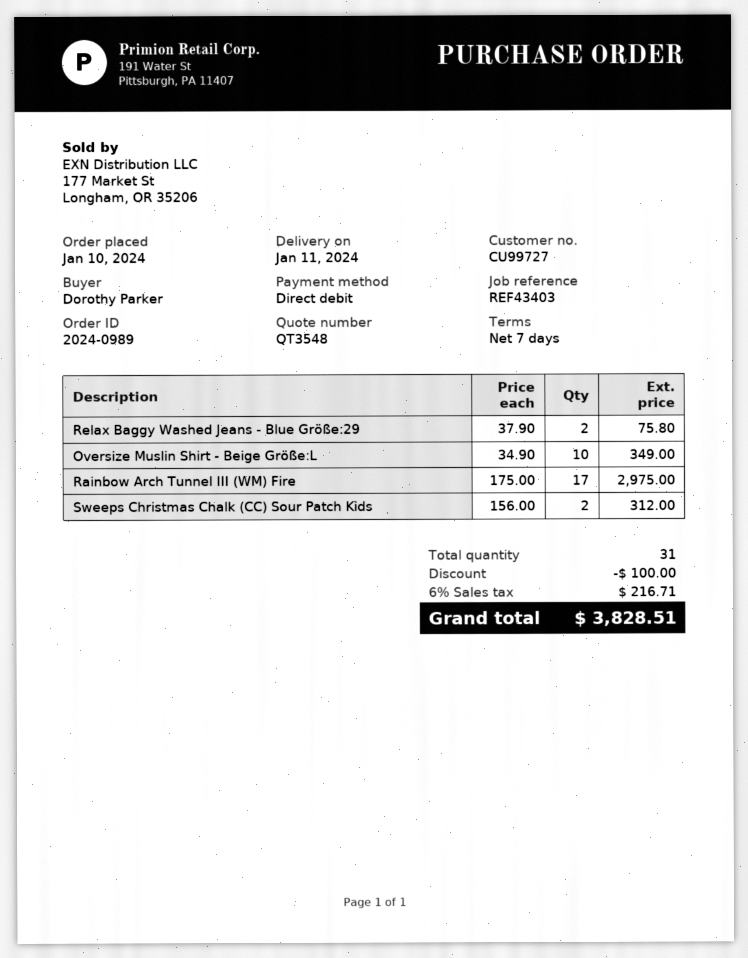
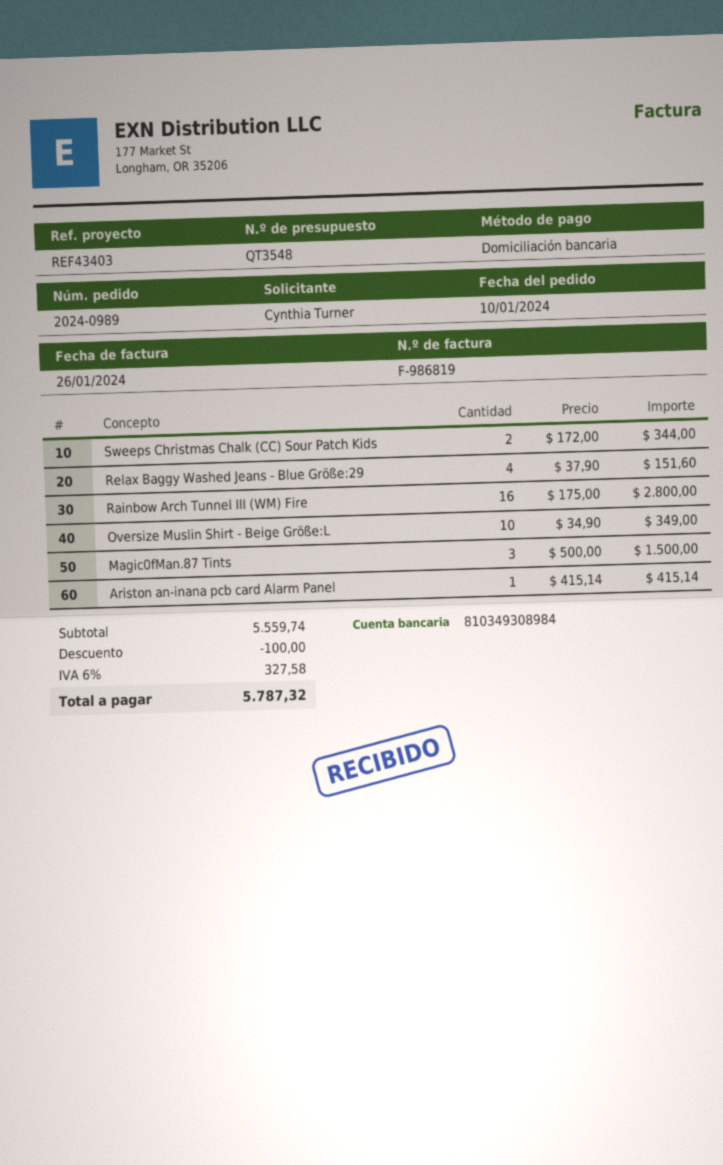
ordered by: Dorothy Parker -> Cynthia Turner
Relax Baggy Washed Jeans - Blue Größe:29: 2 x 37.90 = 75.80 -> 4 x 37.90 = 151.60
Rainbow Arch Tunnel III (WM) Fire: 17 x 175.00 = 2975.00 -> 16 x 175.00 = 2800.00
Sweeps Christmas Chalk (CC) Sour Patch Kids: 2 x 156.00 = 312.00 -> 2 x 172.00 = 344.00
Magic0fMan.87 Tints: none -> 3 x 500.00 = 1500.00
Ariston an-inana pcb card Alarm Panel: none -> 1 x 415.14 = 415.14
tax: 6% = 216.71 -> 6% = 327.58
total: 3828.51 -> 5787.32

